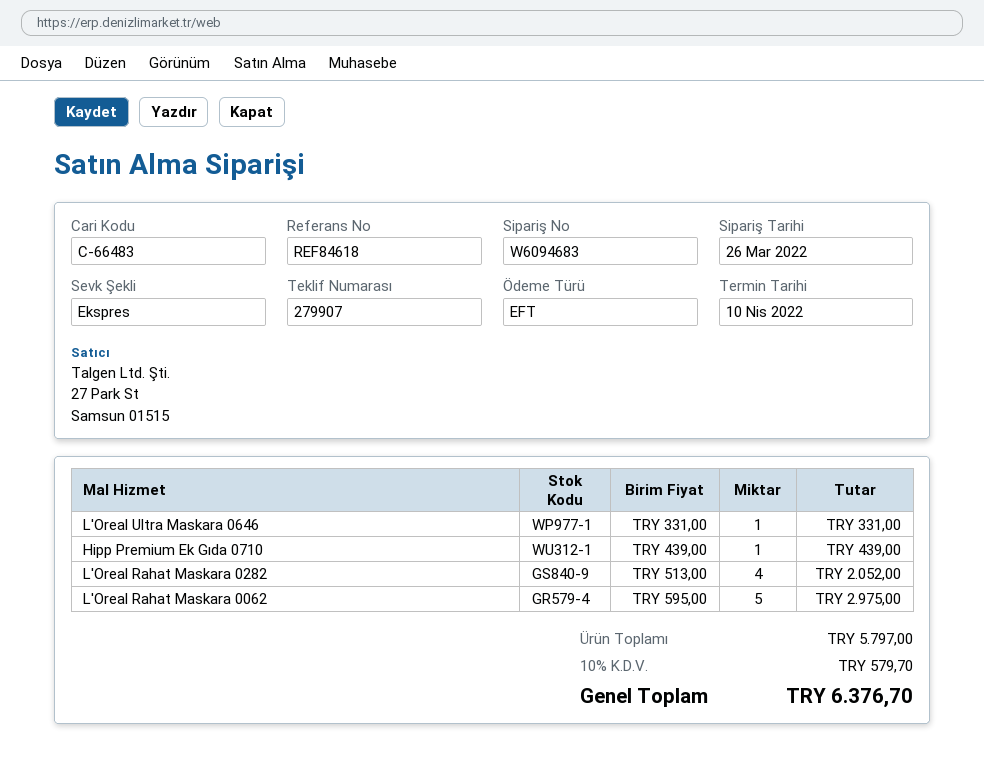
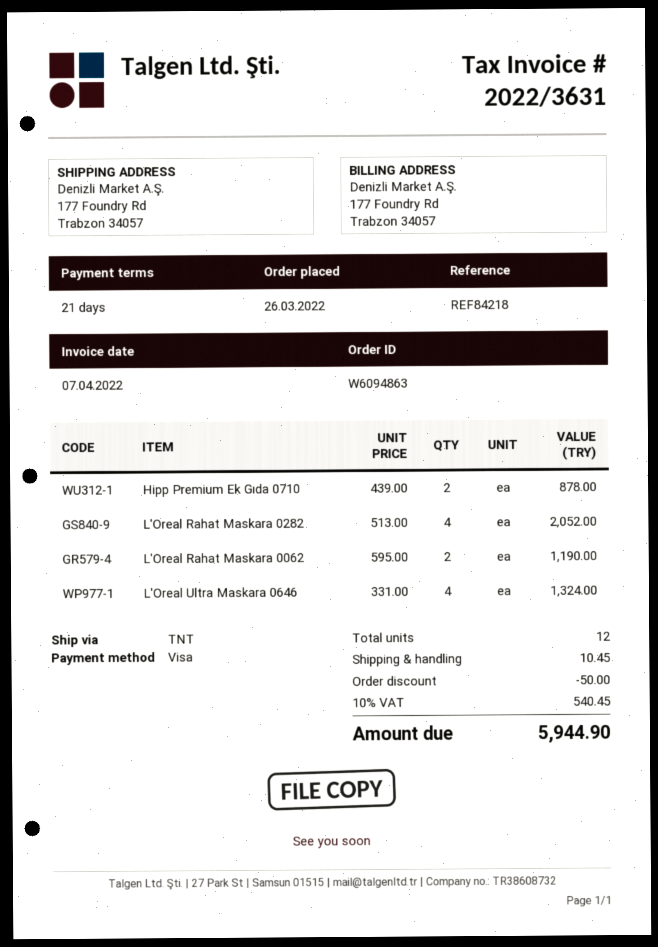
order number: W6094683 -> W6094863
reference: REF84618 -> REF84218
payment method: bank transfer -> Visa
shipping method: express -> TNT
L'Oreal Ultra Maskara 0646: 1 x 331.00 = 331.00 -> 4 x 331.00 = 1324.00
Hipp Premium Ek Gıda 0710: 1 x 439.00 = 439.00 -> 2 x 439.00 = 878.00
L'Oreal Rahat Maskara 0062: 5 x 595.00 = 2975.00 -> 2 x 595.00 = 1190.00
discount: none -> 50.00
shipping: none -> 10.45
tax: 10% = 579.70 -> 10% = 540.45
total: 6376.70 -> 5944.90

